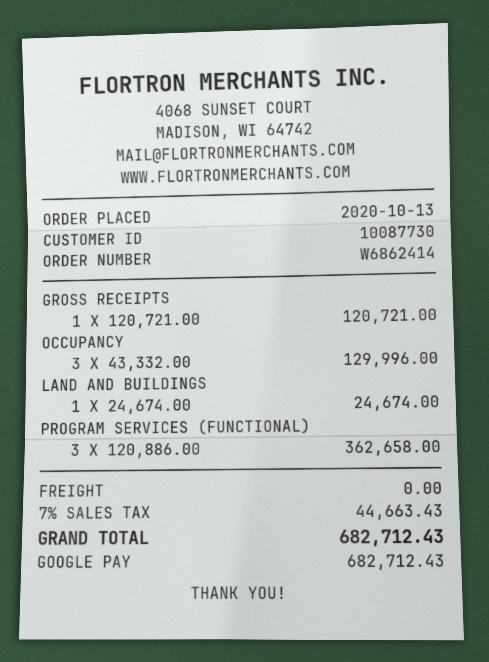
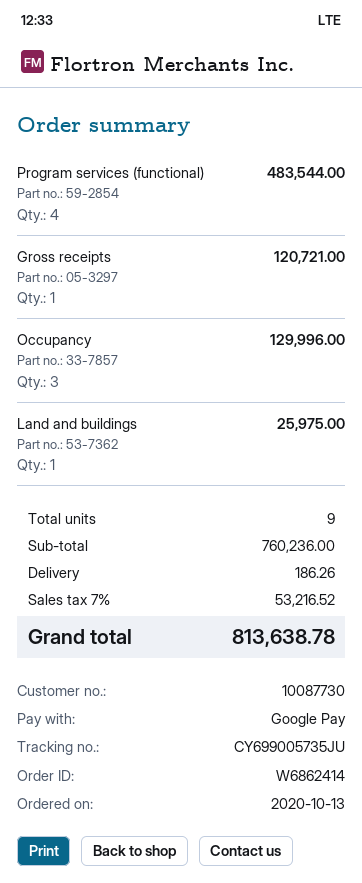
LAND AND BUILDINGS: 1 for 24674.00 -> 1 for 25975.00
PROGRAM SERVICES (FUNCTIONAL): 3 for 362658.00 -> 4 for 483544.00
shipping: 0.00 -> 186.26
tax: 7% = 44663.43 -> 7% = 53216.52
total: 682712.43 -> 813638.78

